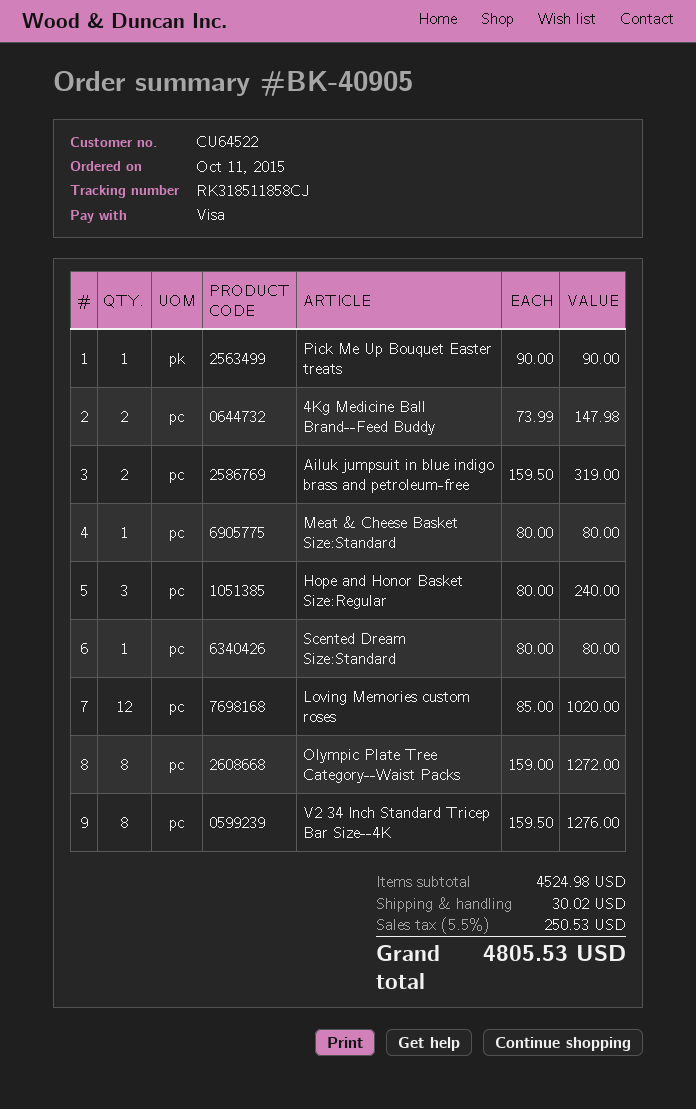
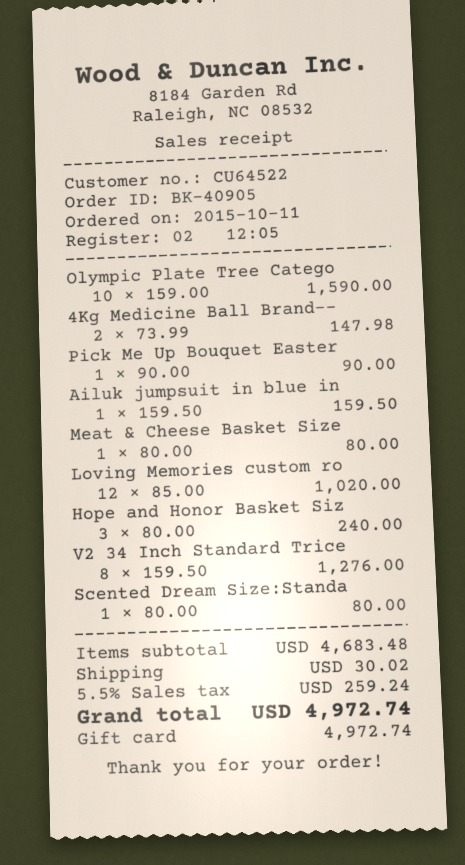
payment method: Visa -> gift card
Ailuk jumpsuit in blue indigo brass and petroleum-free: 2 x 159.50 = 319.00 -> 1 x 159.50 = 159.50
Olympic Plate Tree Category--Waist Packs: 8 x 159.00 = 1272.00 -> 10 x 159.00 = 1590.00
subtotal: 4524.98 -> 4683.48
tax: 5.5% = 250.53 -> 5.5% = 259.24
total: 4805.53 -> 4972.74

